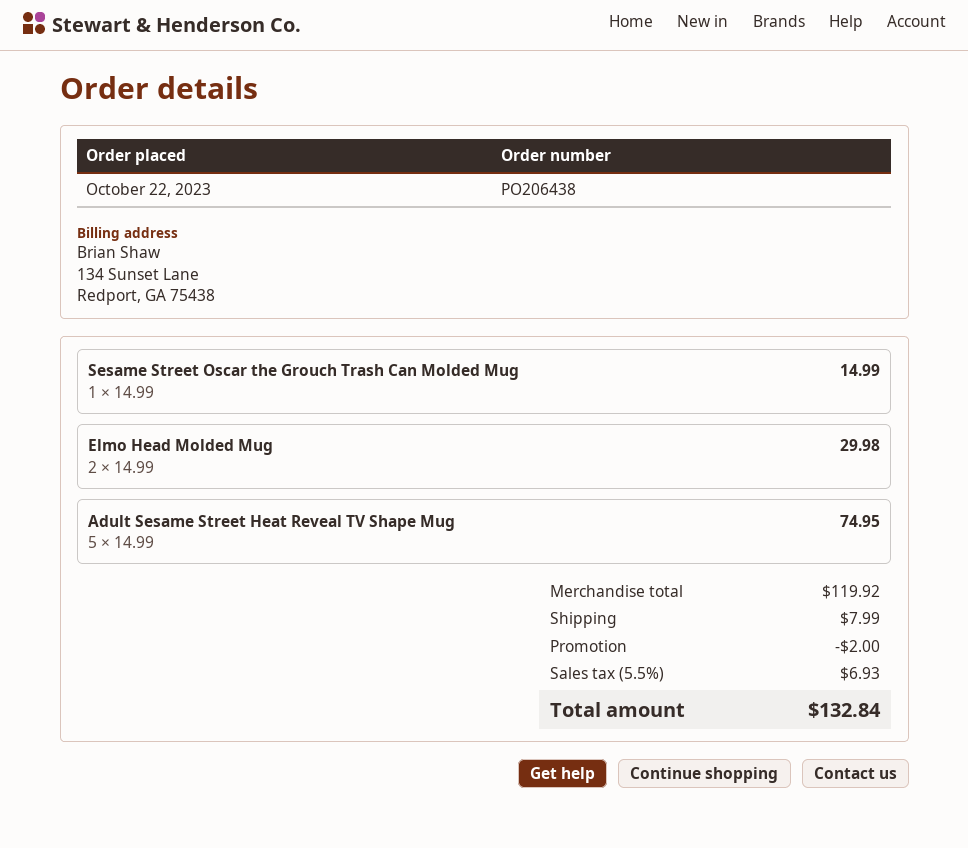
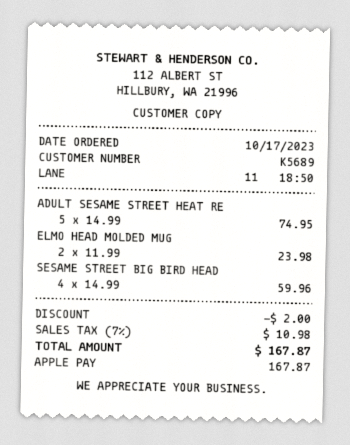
order date: 2023-10-22 -> 2023-10-17
Sesame Street Oscar the Grouch Trash Can Molded Mug: 1 x 14.99 = 14.99 -> none
Elmo Head Molded Mug: 2 x 14.99 = 29.98 -> 2 x 11.99 = 23.98
SESAME STREET BIG BIRD HEAD: none -> 4 x 14.99 = 59.96
shipping: 7.99 -> none
tax: 5.5% = 6.93 -> 7% = 10.98
total: 132.84 -> 167.87

